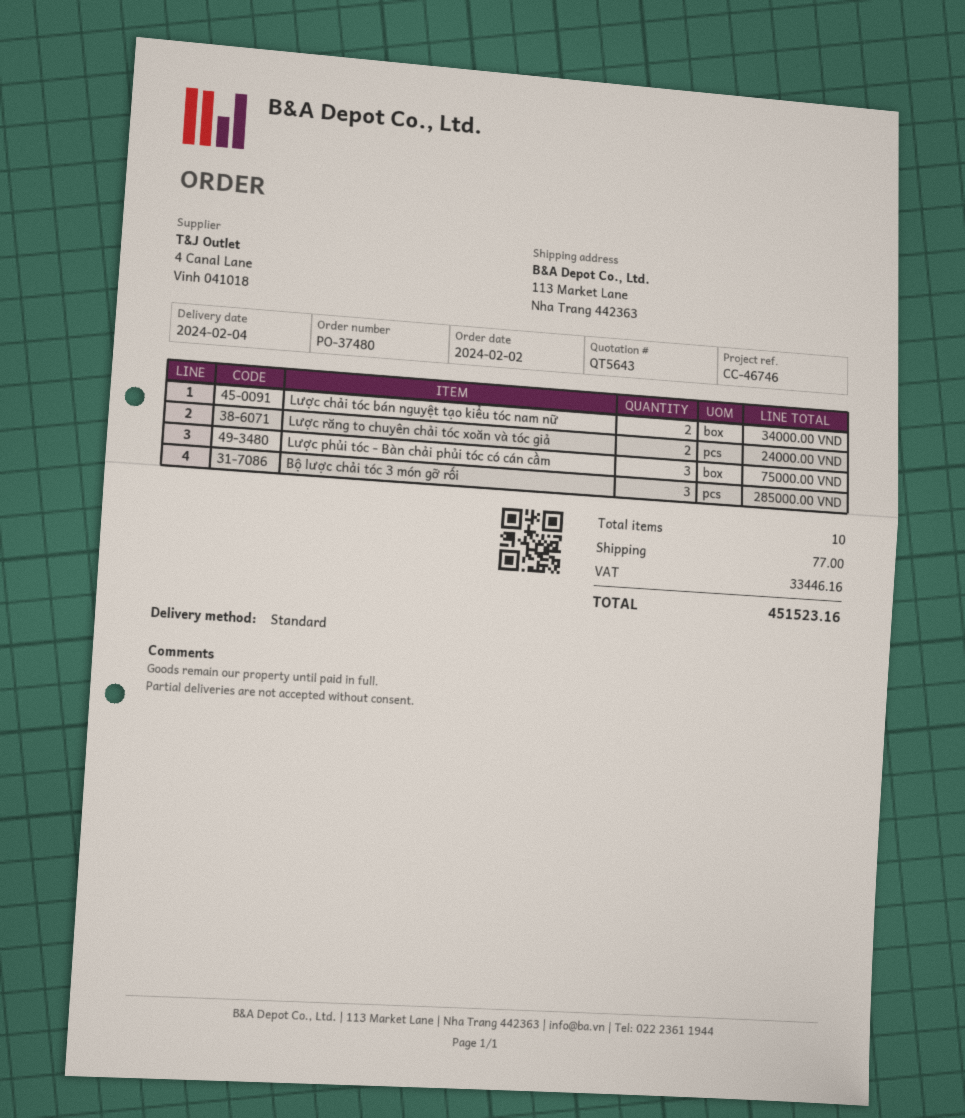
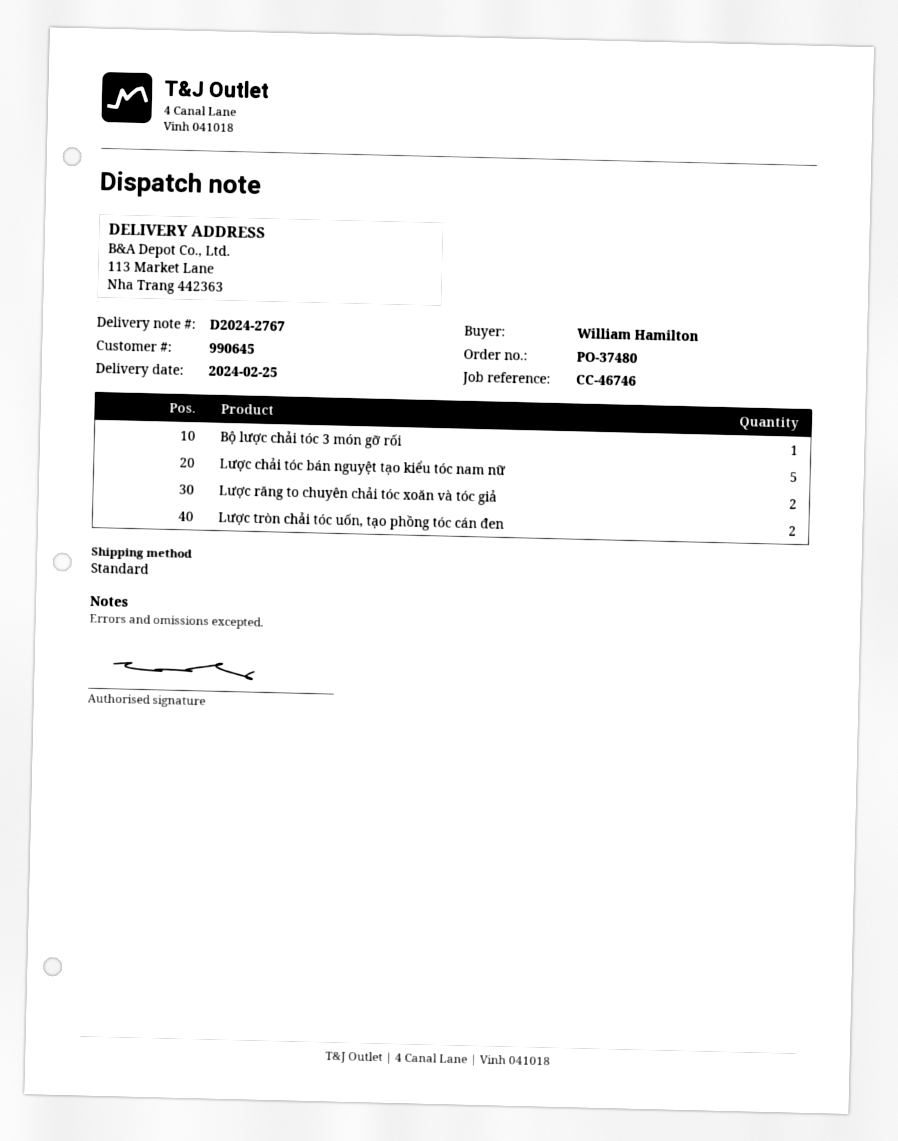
delivery date: 2024-02-04 -> 2024-02-25
Lược chải tóc bán nguyệt tạo kiểu tóc nam nữ: 2 -> 5
Lược phủi tóc - Bàn chải phủi tóc có cán cầm: 3 -> none
Bộ lược chải tóc 3 món gỡ rối: 3 -> 1
Lược tròn chải tóc uốn, tạo phồng tóc cán đen: none -> 2

